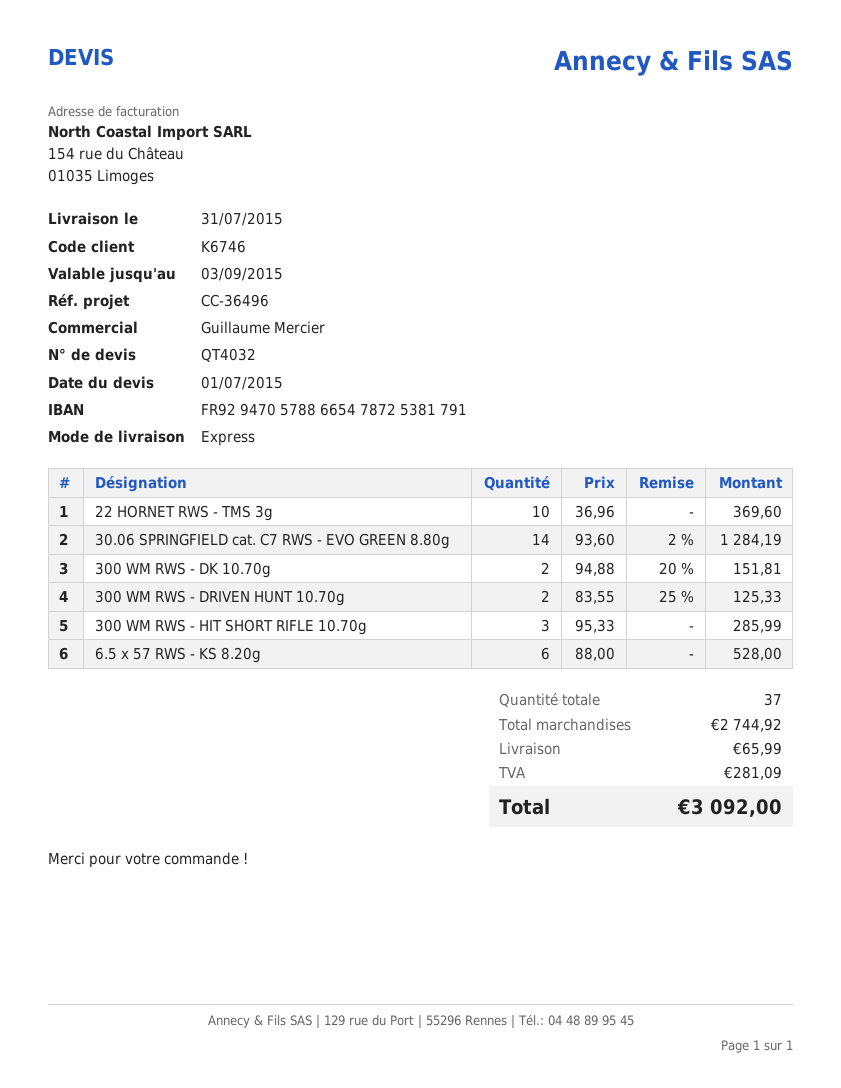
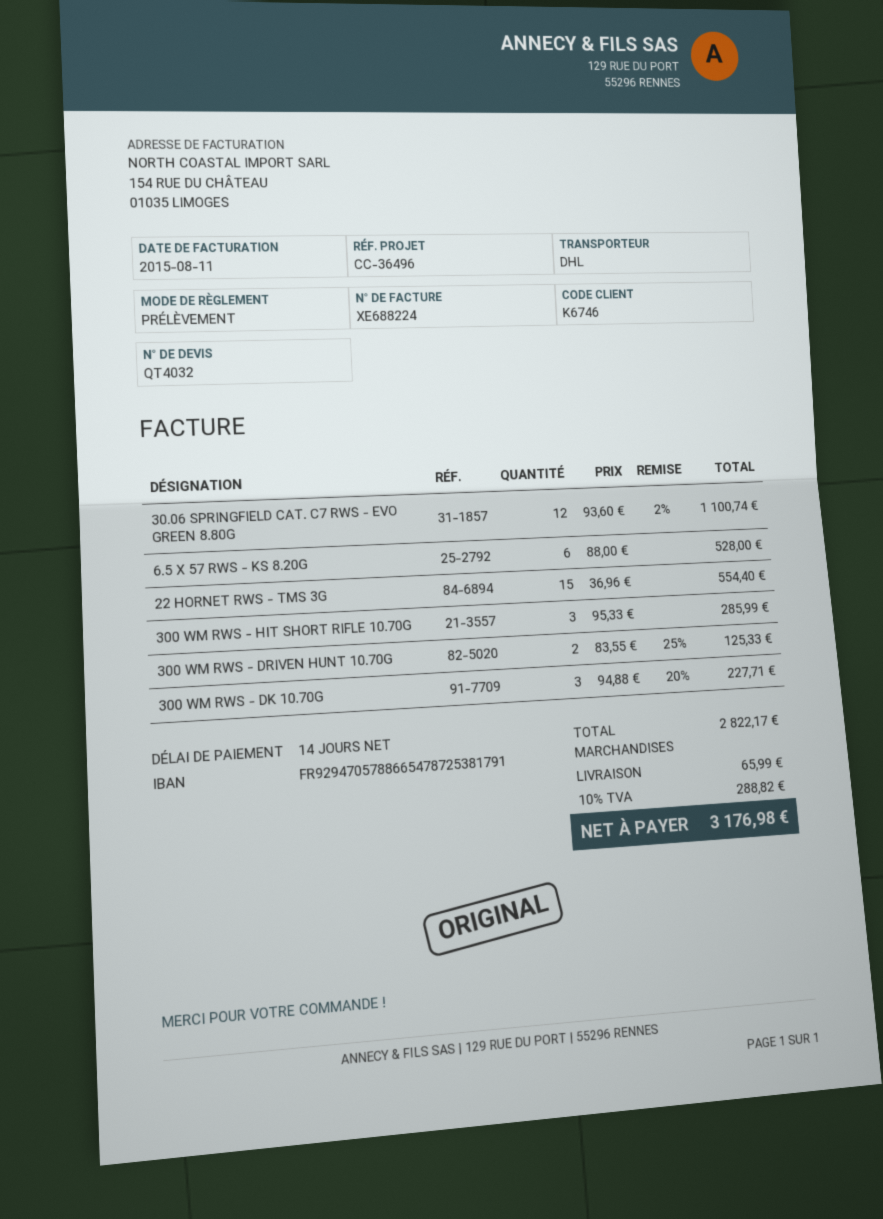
shipping method: express -> DHL
22 HORNET RWS - TMS 3g: 10 x 36.96 = 369.60 -> 15 x 36.96 = 554.40
30.06 SPRINGFIELD cat. C7 RWS - EVO GREEN 8.80g: 14 x 93.60 - 2% = 1284.19 -> 12 x 93.60 - 2% = 1100.74
300 WM RWS - DK 10.70g: 2 x 94.88 - 20% = 151.81 -> 3 x 94.88 - 20% = 227.71
subtotal: 2744.92 -> 2822.17
tax: 281.09 -> 288.82
total: 3092.00 -> 3176.98

